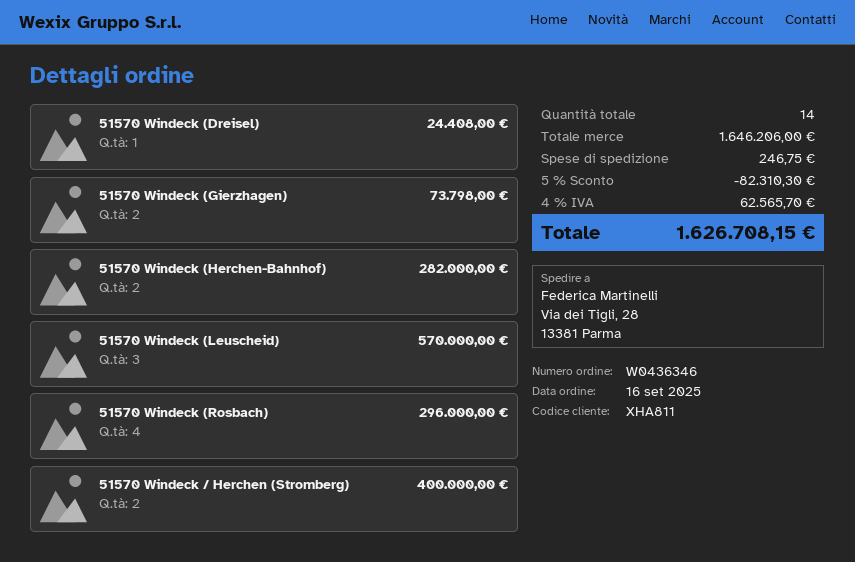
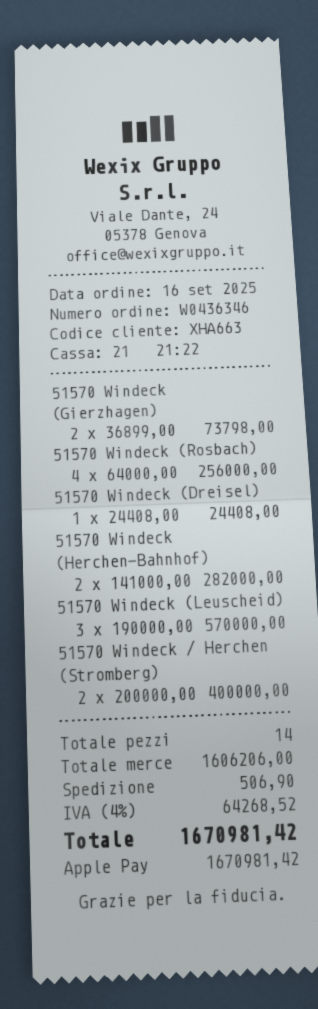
customer number: XHA811 -> XHA663
51570 Windeck (Rosbach): 4 for 296000.00 -> 4 for 256000.00
subtotal: 1646206.00 -> 1606206.00
discount: 5% = 82310.30 -> none
shipping: 246.75 -> 506.90
tax: 4% = 62565.70 -> 4% = 64268.52
total: 1626708.15 -> 1670981.42

